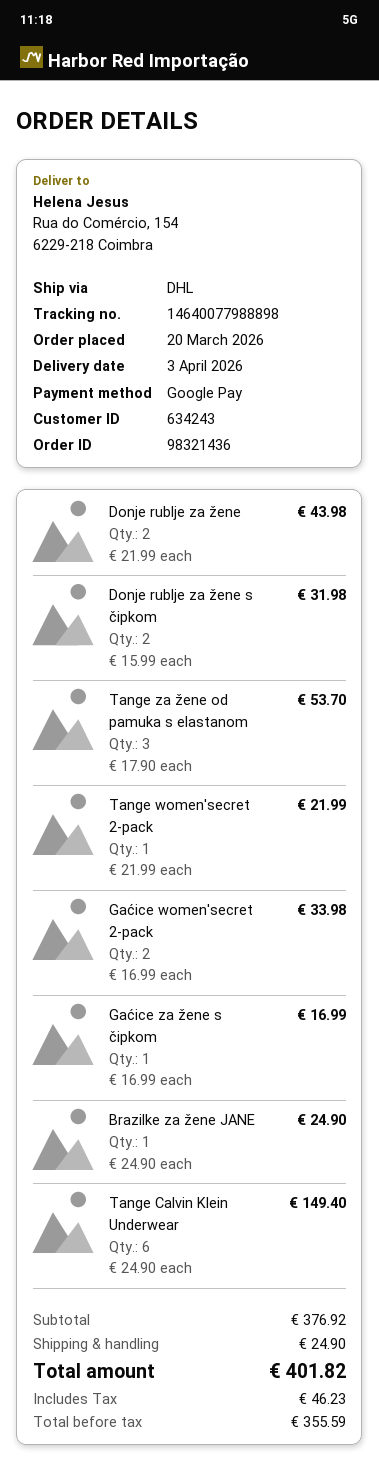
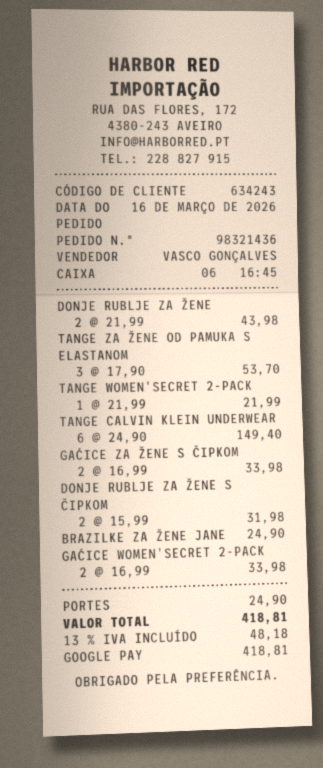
order date: 2026-03-20 -> 2026-03-16
Gaćice za žene s čipkom: 1 x 16.99 = 16.99 -> 2 x 16.99 = 33.98
tax: 46.23 -> 48.18
total: 401.82 -> 418.81

